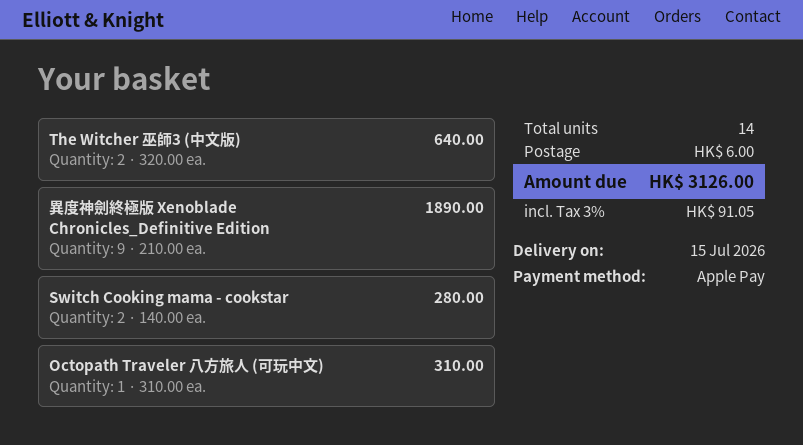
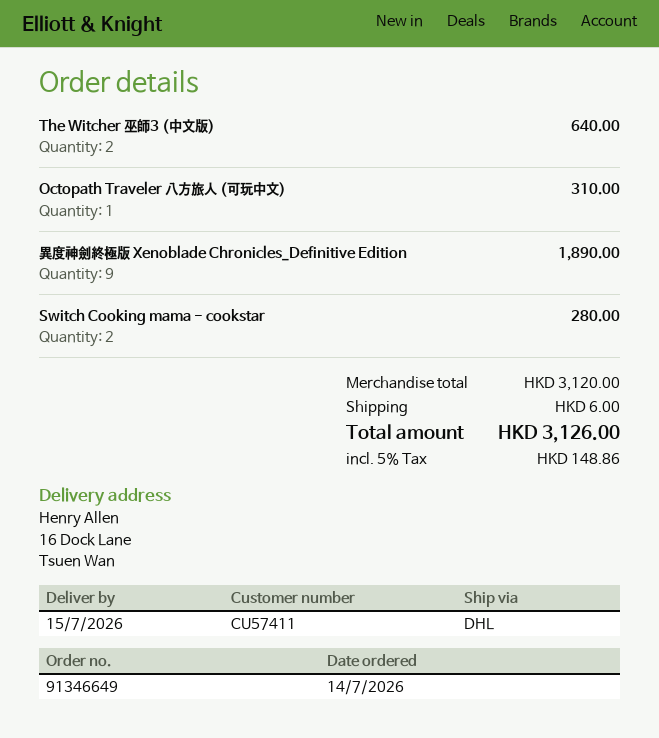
tax: 3% = 91.05 -> 5% = 148.86

